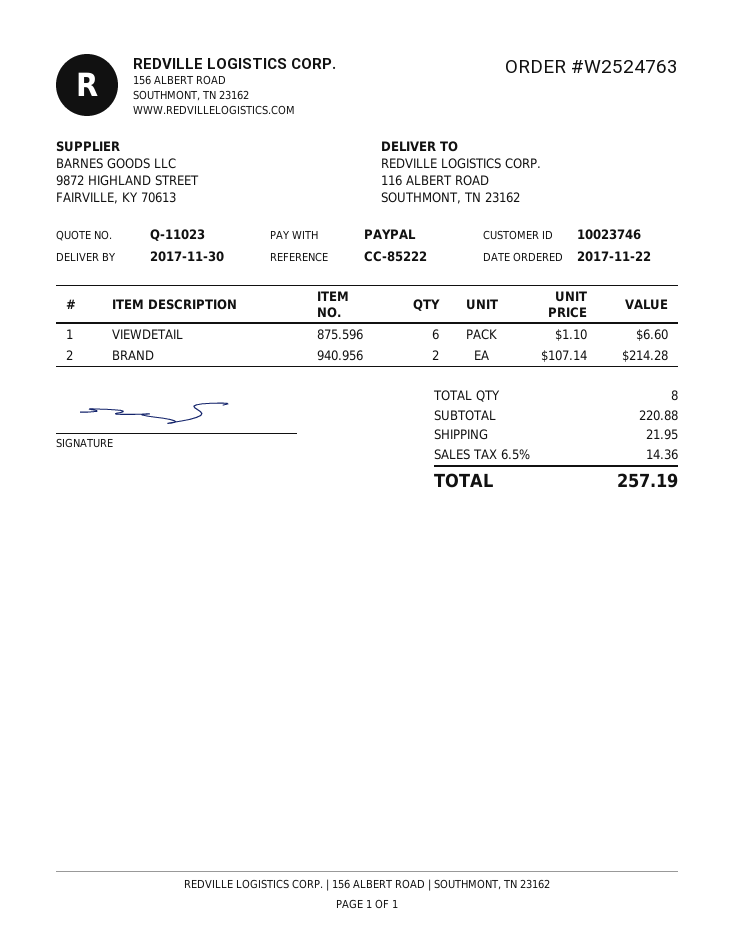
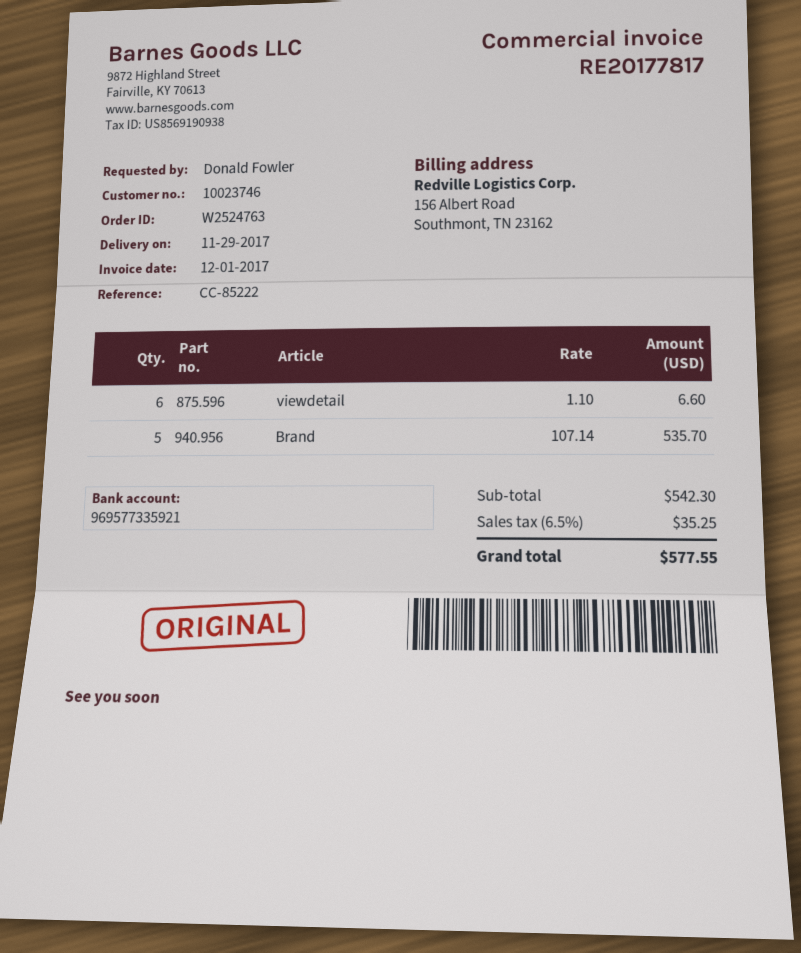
delivery date: 2017-11-30 -> 2017-11-29
BRAND: 2 x 107.14 = 214.28 -> 5 x 107.14 = 535.70
subtotal: 220.88 -> 542.30
shipping: 21.95 -> none
tax: 6.5% = 14.36 -> 6.5% = 35.25
total: 257.19 -> 577.55

